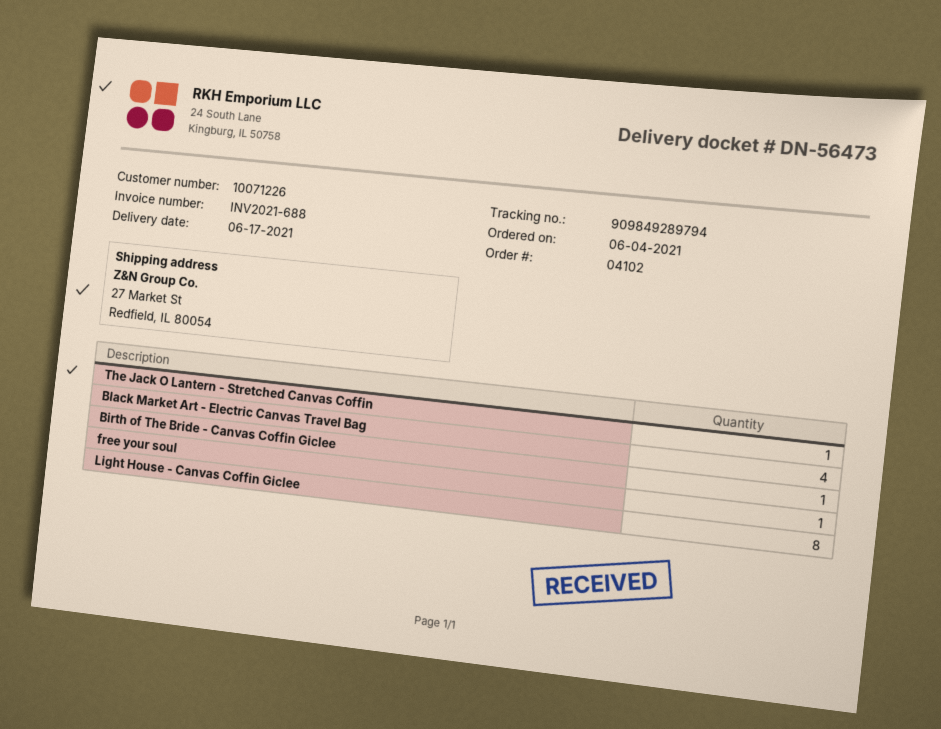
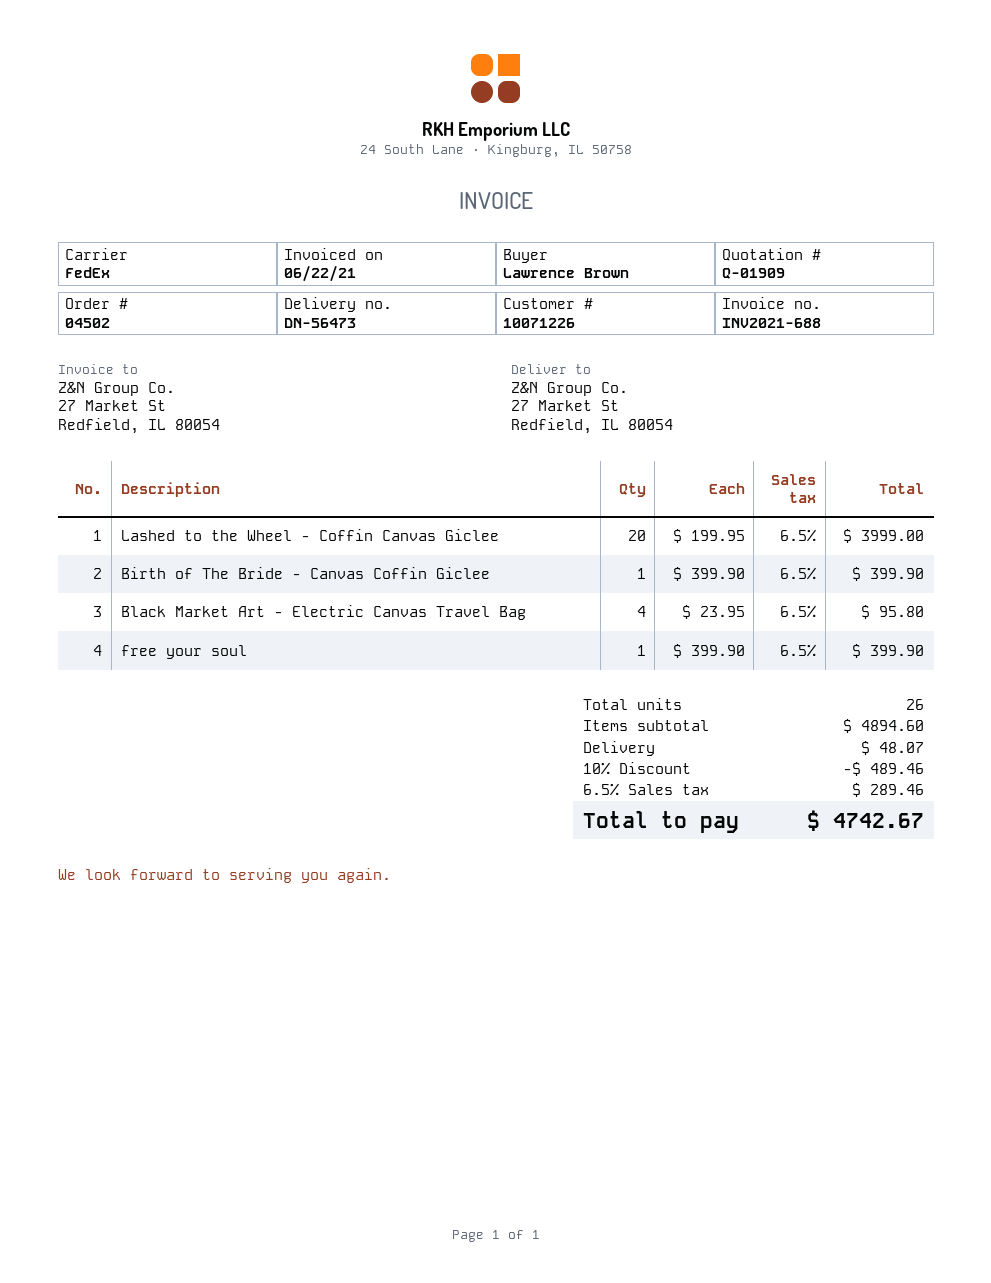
order number: 04102 -> 04502
The Jack O Lantern - Stretched Canvas Coffin: 1 -> none
Light House - Canvas Coffin Giclee: 8 -> none
Lashed to the Wheel - Coffin Canvas Giclee: none -> 20

